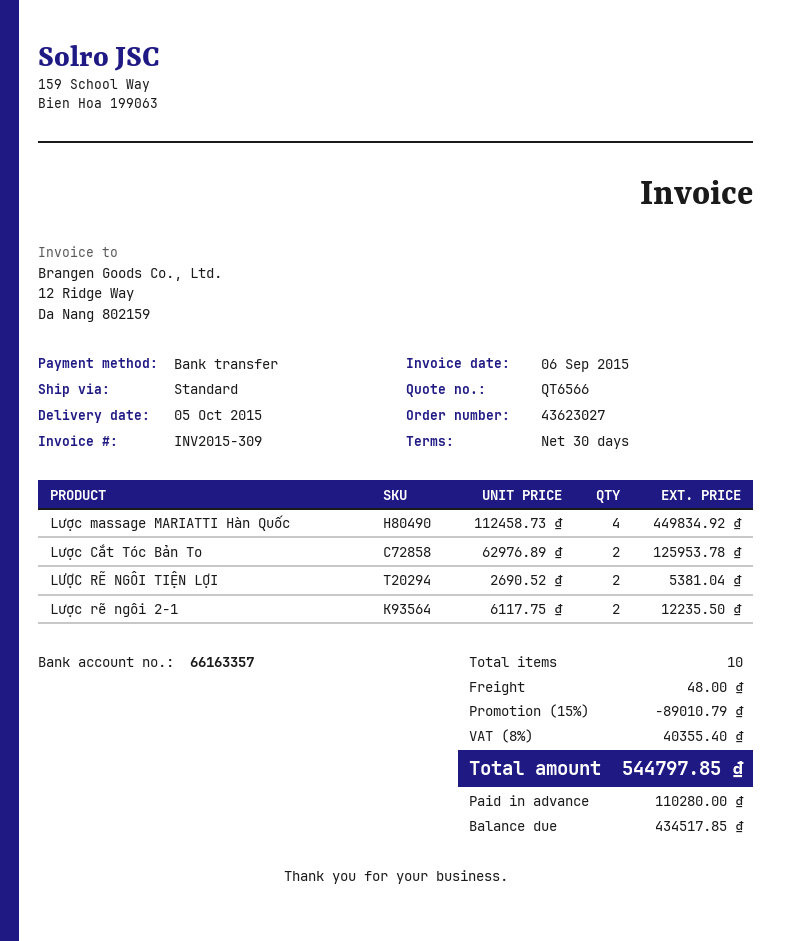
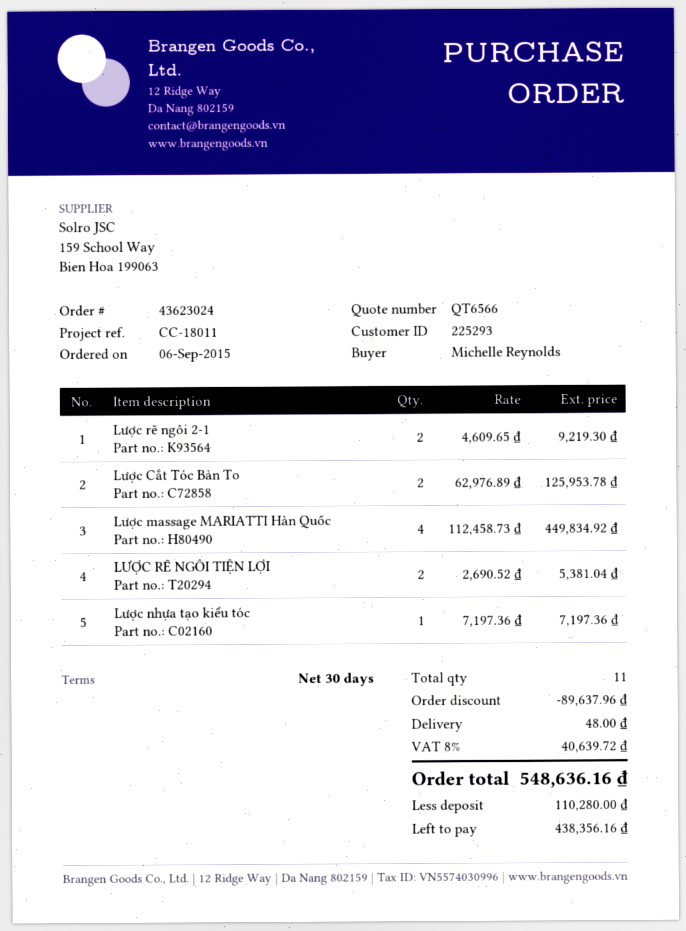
order number: 43623027 -> 43623024
Lược rẽ ngôi 2-1: 2 x 6117.75 = 12235.50 -> 2 x 4609.65 = 9219.30
Lược nhựa tạo kiểu tóc: none -> 1 x 7197.36 = 7197.36
total quantity: 10 -> 11
discount: 89010.79 -> 89637.96
tax: 8% = 40355.40 -> 8% = 40639.72
total: 544797.85 -> 548636.16
balance: 434517.85 -> 438356.16

